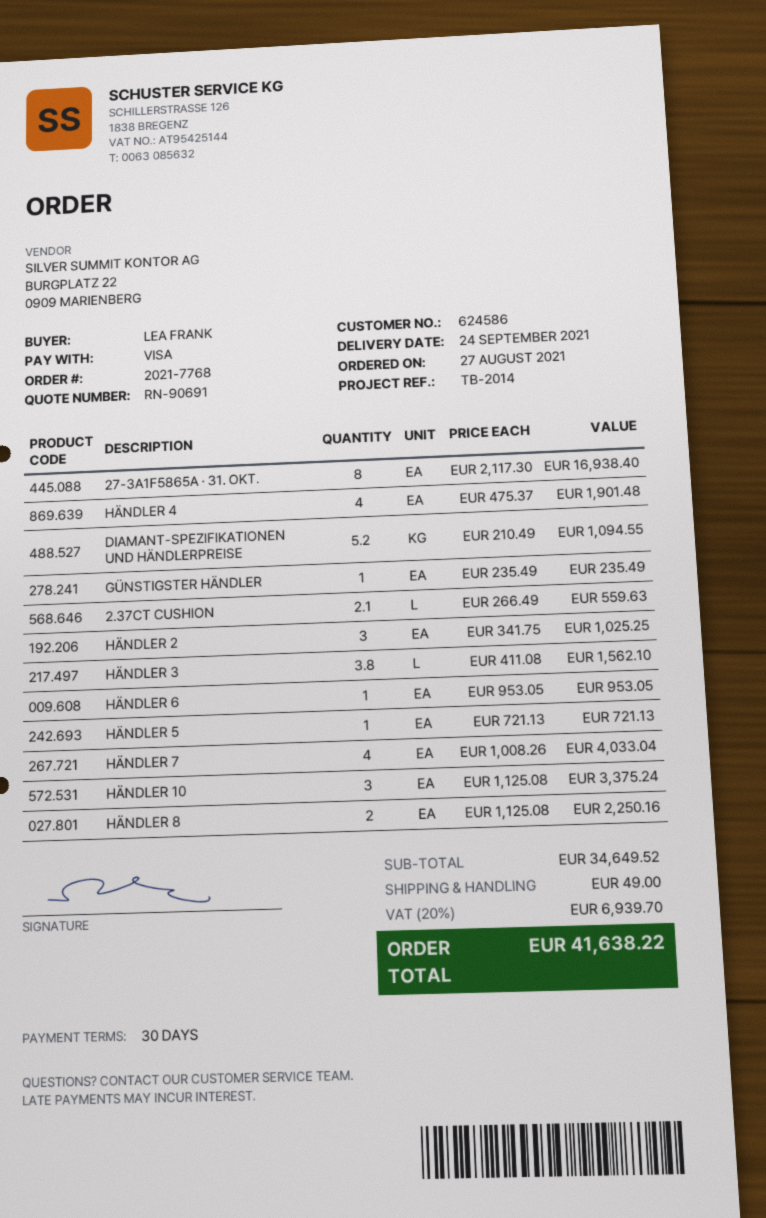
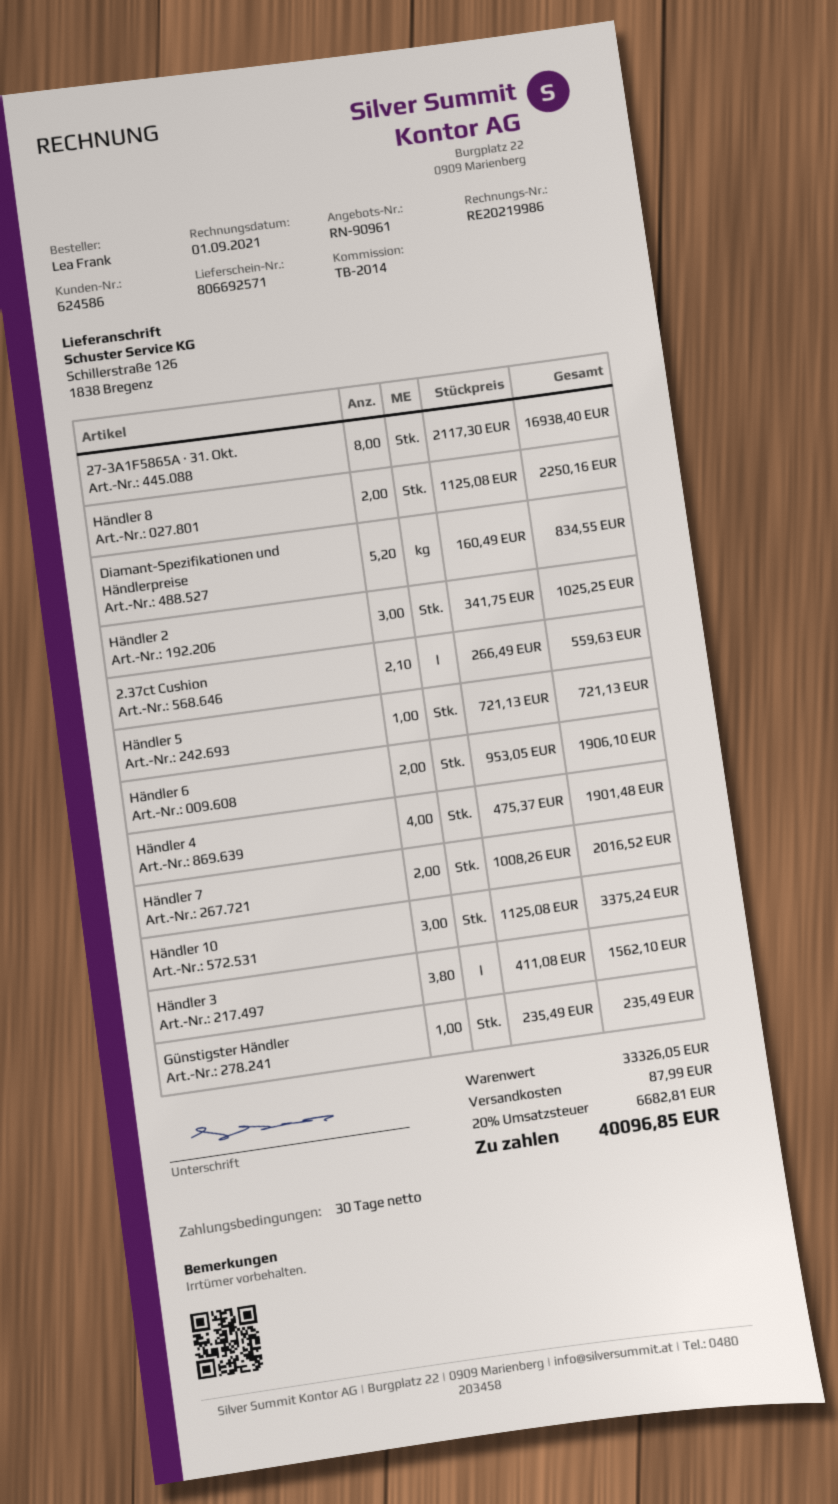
quote number: RN-90691 -> RN-90961
DIAMANT-SPEZIFIKATIONEN UND HÄNDLERPREISE: 5.2 x 210.49 = 1094.55 -> 5.2 x 160.49 = 834.55
HÄNDLER 6: 1 x 953.05 = 953.05 -> 2 x 953.05 = 1906.10
HÄNDLER 7: 4 x 1008.26 = 4033.04 -> 2 x 1008.26 = 2016.52
subtotal: 34649.52 -> 33326.05
shipping: 49.00 -> 87.99
tax: 20% = 6939.70 -> 20% = 6682.81
total: 41638.22 -> 40096.85

